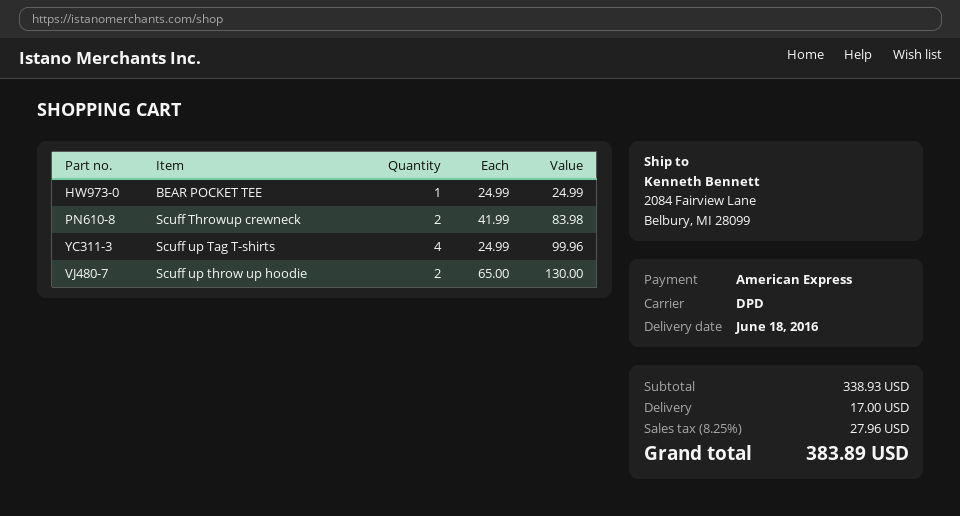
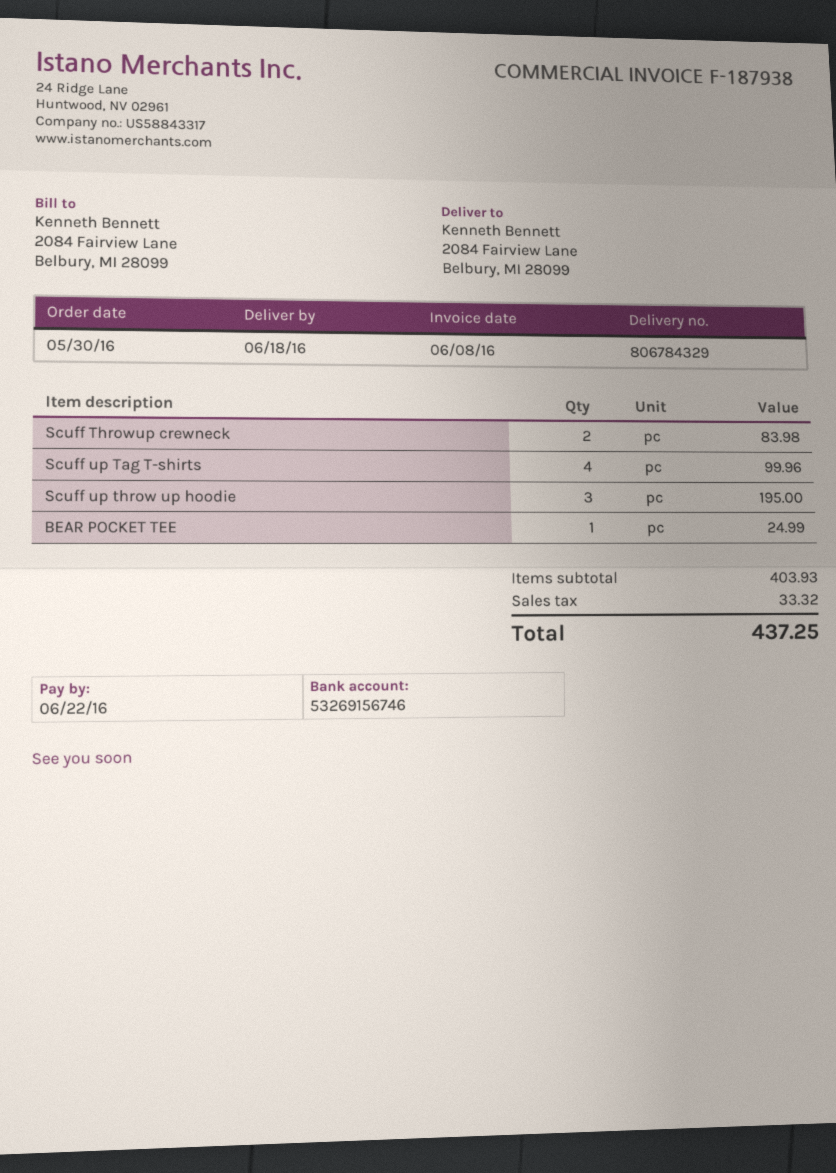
Scuff up throw up hoodie: 2 for 130.00 -> 3 for 195.00
subtotal: 338.93 -> 403.93
shipping: 17.00 -> none
tax: 27.96 -> 33.32
total: 383.89 -> 437.25

